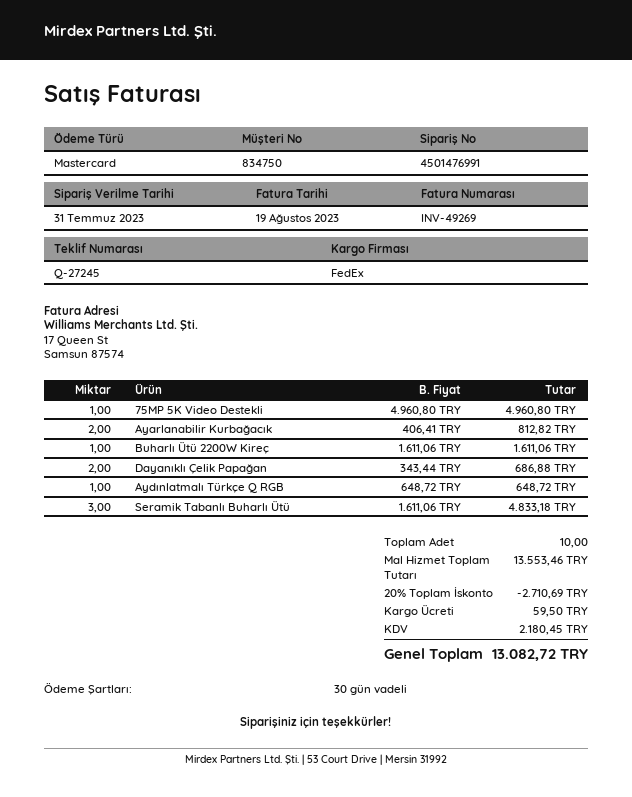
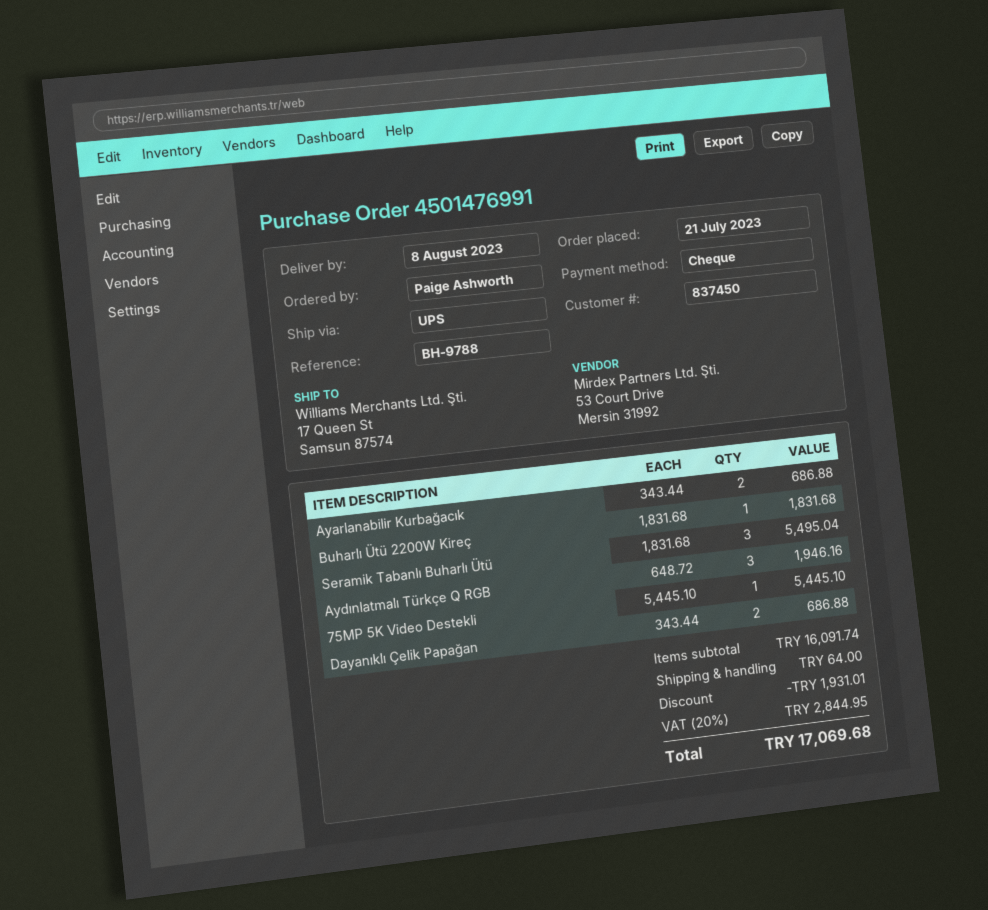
order date: 2023-07-31 -> 2023-07-21
customer number: 834750 -> 837450
payment method: Mastercard -> cheque
shipping method: FedEx -> UPS
75MP 5K Video Destekli: 1 x 4960.80 = 4960.80 -> 1 x 5445.10 = 5445.10
Ayarlanabilir Kurbağacık: 2 x 406.41 = 812.82 -> 2 x 343.44 = 686.88
Buharlı Ütü 2200W Kireç: 1 x 1611.06 = 1611.06 -> 1 x 1831.68 = 1831.68
Aydınlatmalı Türkçe Q RGB: 1 x 648.72 = 648.72 -> 3 x 648.72 = 1946.16
Seramik Tabanlı Buharlı Ütü: 3 x 1611.06 = 4833.18 -> 3 x 1831.68 = 5495.04
subtotal: 13553.46 -> 16091.74
discount: 2710.69 -> 1931.01
shipping: 59.50 -> 64.00
tax: 2180.45 -> 2844.95
total: 13082.72 -> 17069.68

